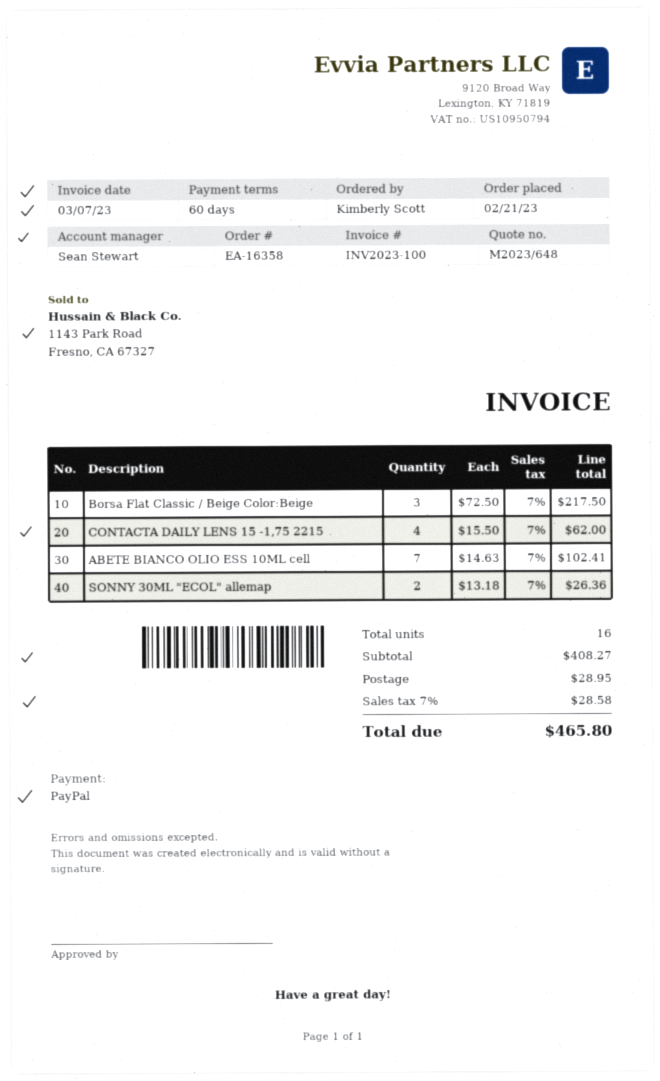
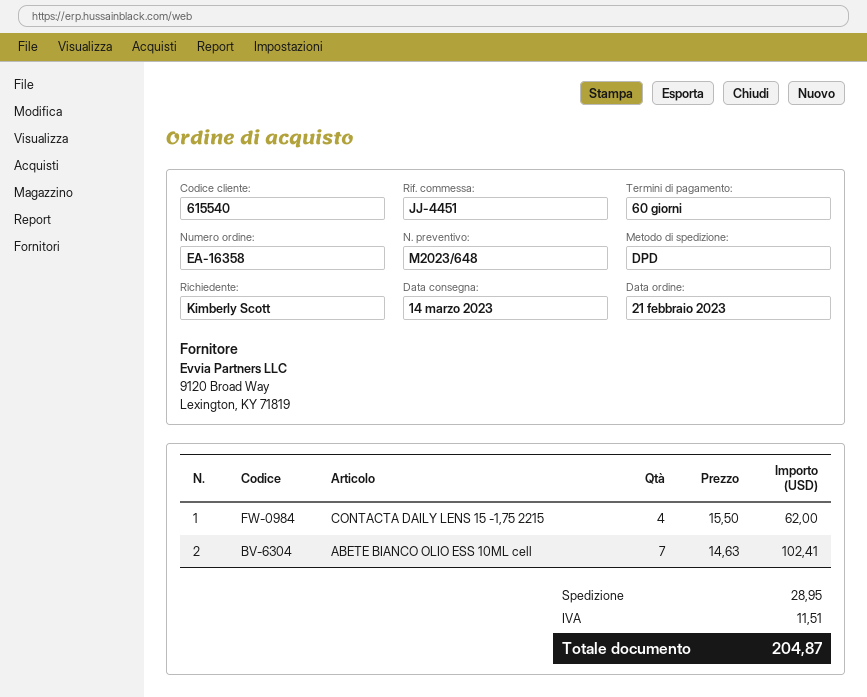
Borsa Flat Classic / Beige Color:Beige: 3 x 72.50 = 217.50 -> none
SONNY 30ML "ECOL" allemap: 2 x 13.18 = 26.36 -> none
tax: 28.58 -> 11.51
total: 465.80 -> 204.87

